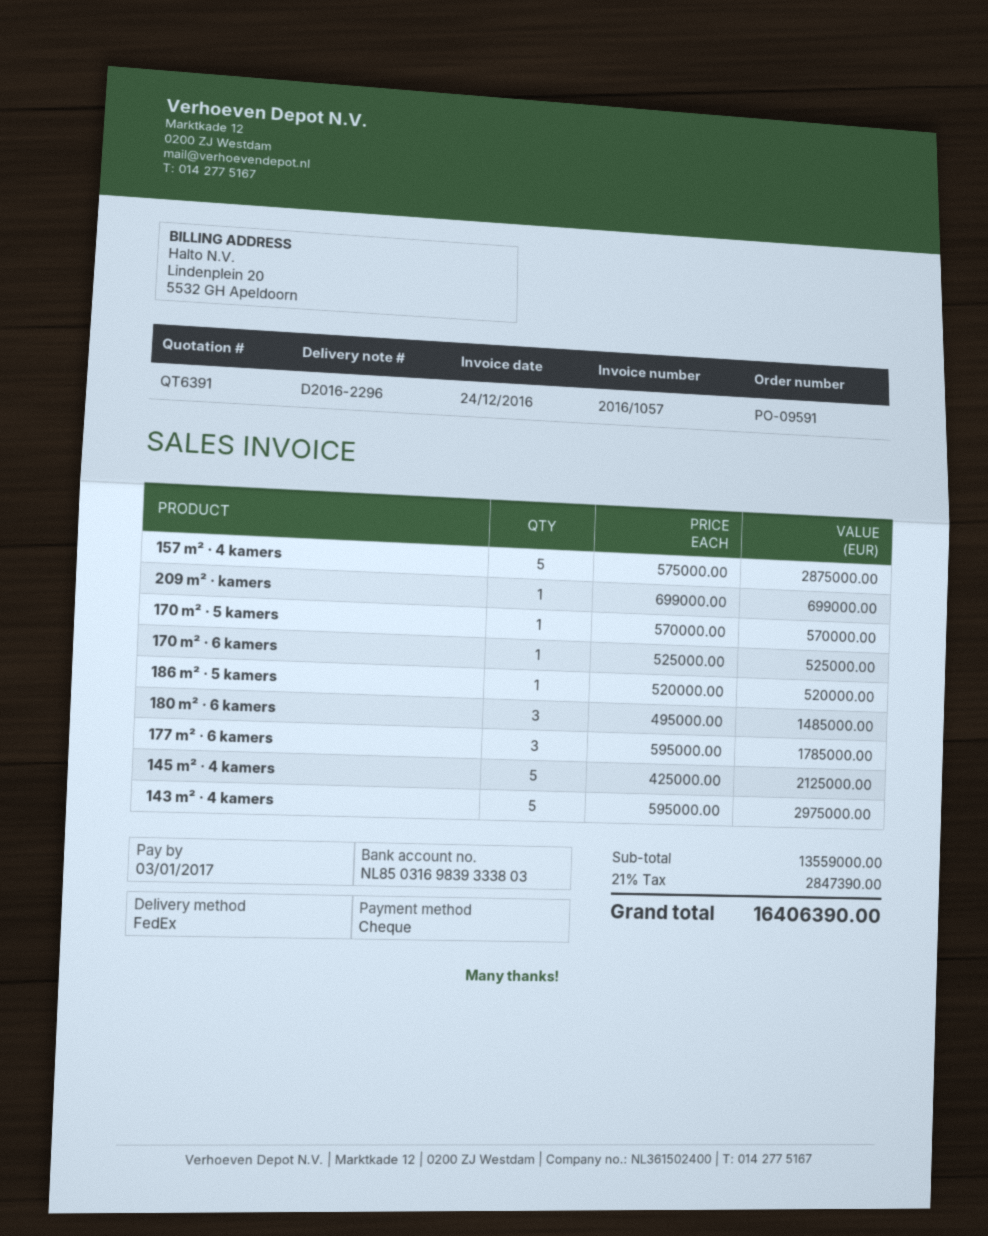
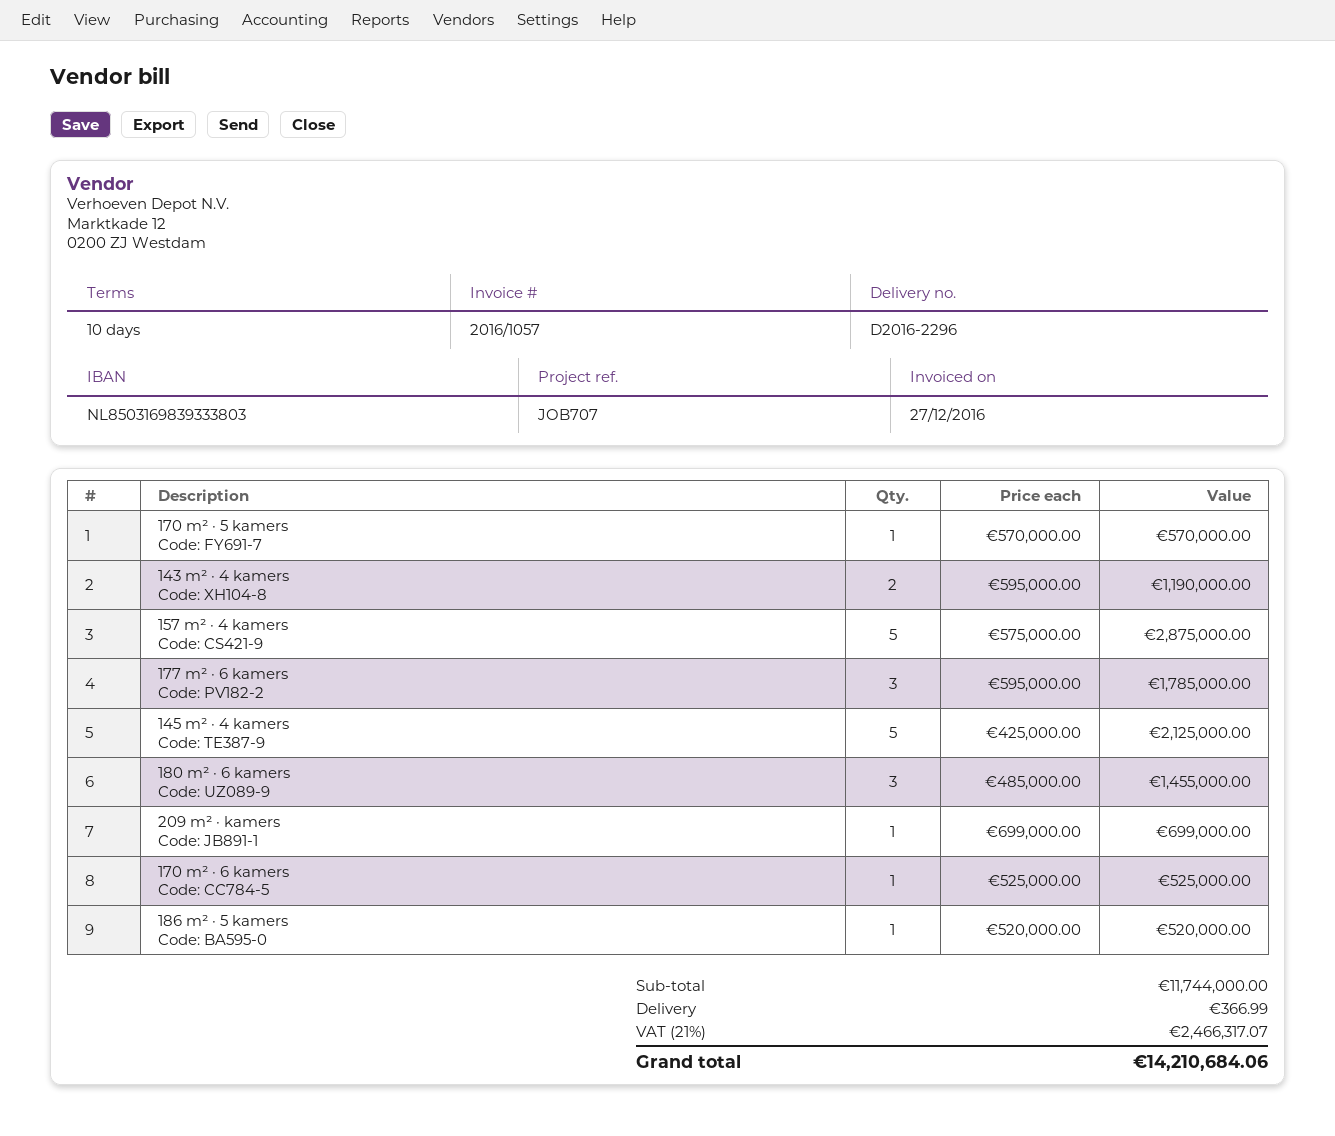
invoice date: 2016-12-24 -> 2016-12-27
180 m² · 6 kamers: 3 x 495000.00 = 1485000.00 -> 3 x 485000.00 = 1455000.00
143 m² · 4 kamers: 5 x 595000.00 = 2975000.00 -> 2 x 595000.00 = 1190000.00
subtotal: 13559000.00 -> 11744000.00
shipping: none -> 366.99
tax: 21% = 2847390.00 -> 21% = 2466317.07
total: 16406390.00 -> 14210684.06

